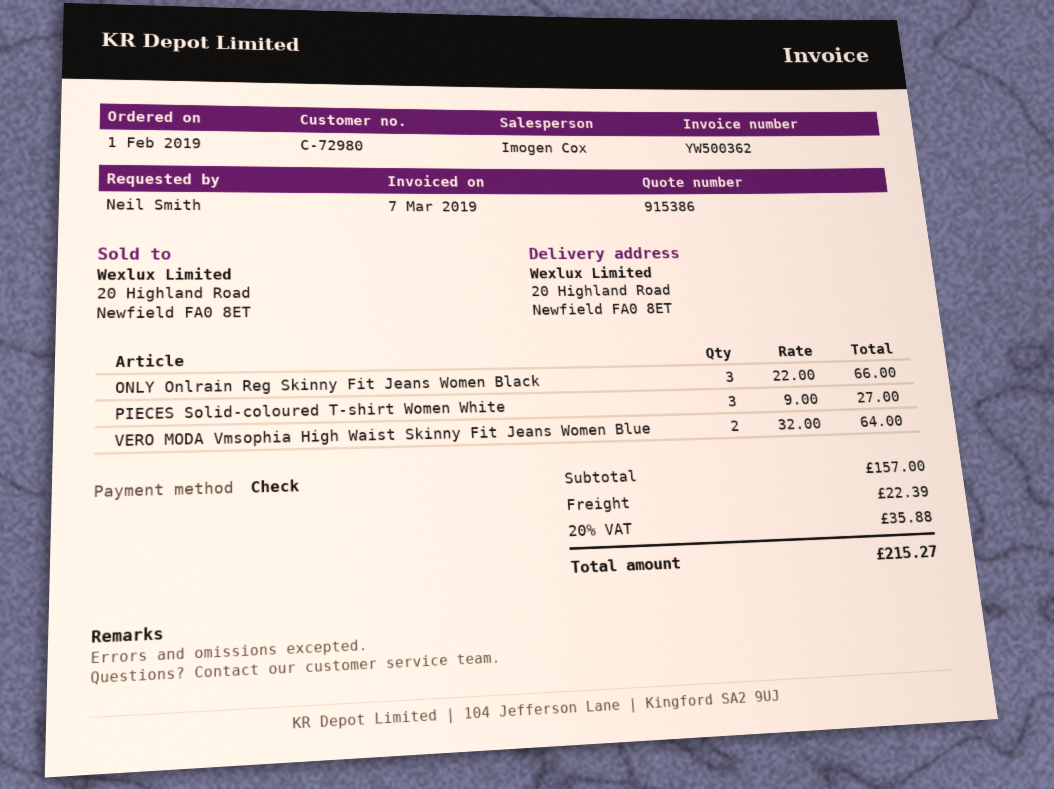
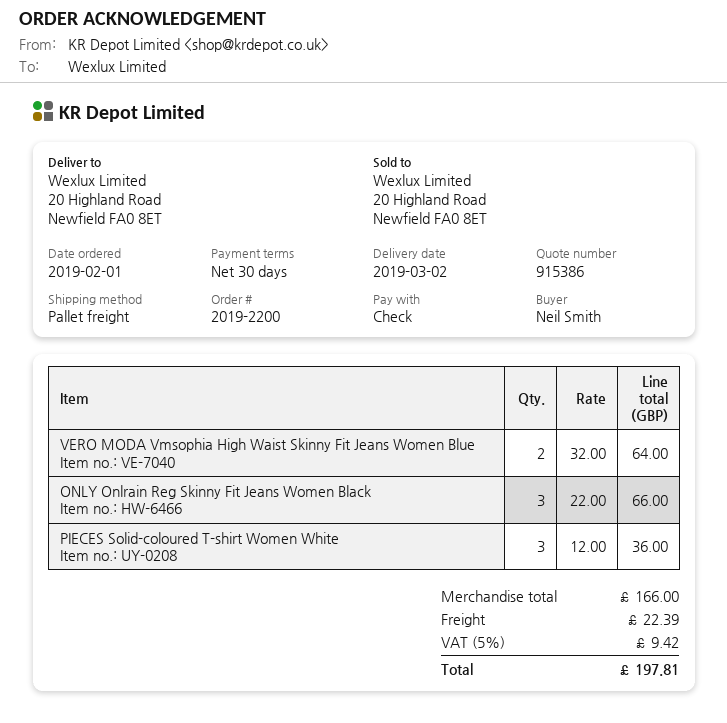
PIECES Solid-coloured T-shirt Women White: 3 x 9.00 = 27.00 -> 3 x 12.00 = 36.00
subtotal: 157.00 -> 166.00
tax: 20% = 35.88 -> 5% = 9.42
total: 215.27 -> 197.81

